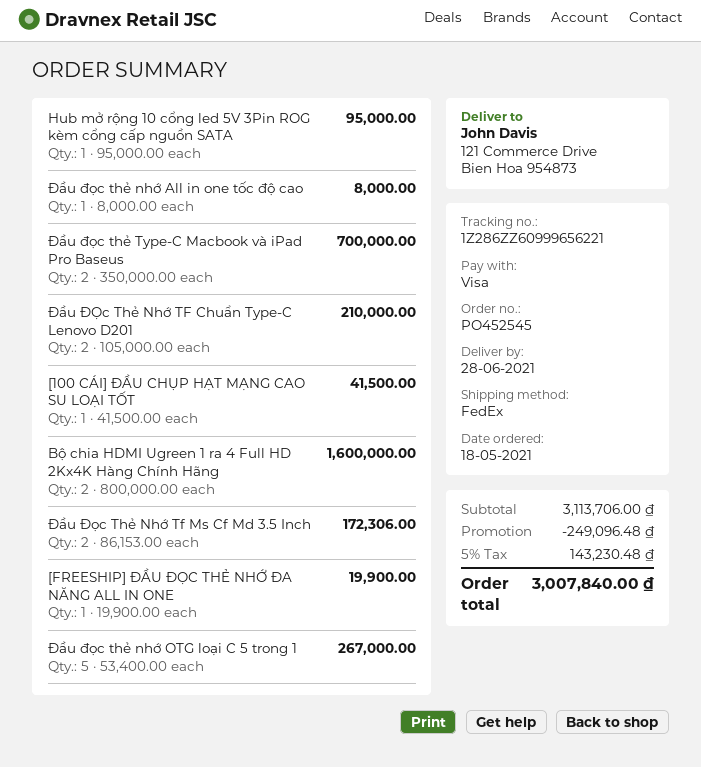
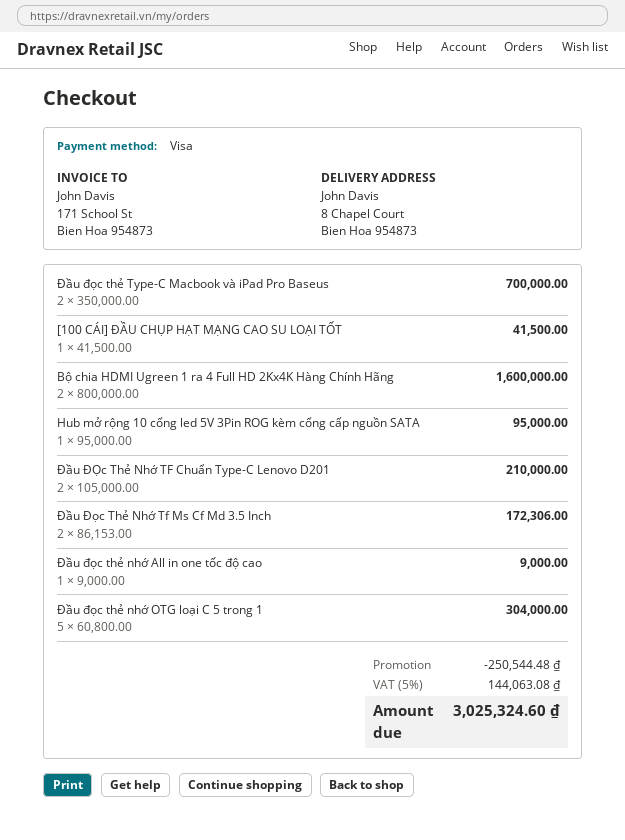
ship to: 121 Commerce Drive, Bien Hoa 954873 -> 8 Chapel Court, Bien Hoa 954873
Đầu đọc thẻ nhớ All in one tốc độ cao: 1 x 8000.00 = 8000.00 -> 1 x 9000.00 = 9000.00
[FREESHIP] ĐẦU ĐỌC THẺ NHỚ ĐA NĂNG ALL IN ONE: 1 x 19900.00 = 19900.00 -> none
Đầu đọc thẻ nhớ OTG loại C 5 trong 1: 5 x 53400.00 = 267000.00 -> 5 x 60800.00 = 304000.00
discount: 249096.48 -> 250544.48
tax: 5% = 143230.48 -> 5% = 144063.08
total: 3007840.00 -> 3025324.60

